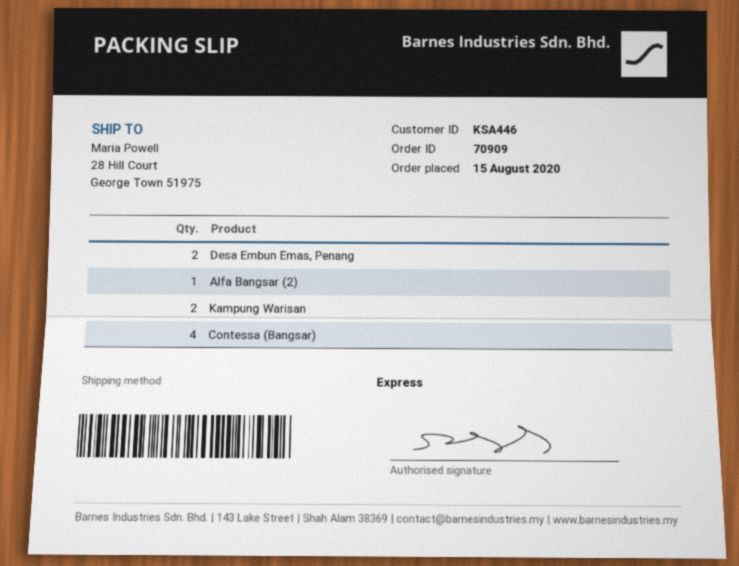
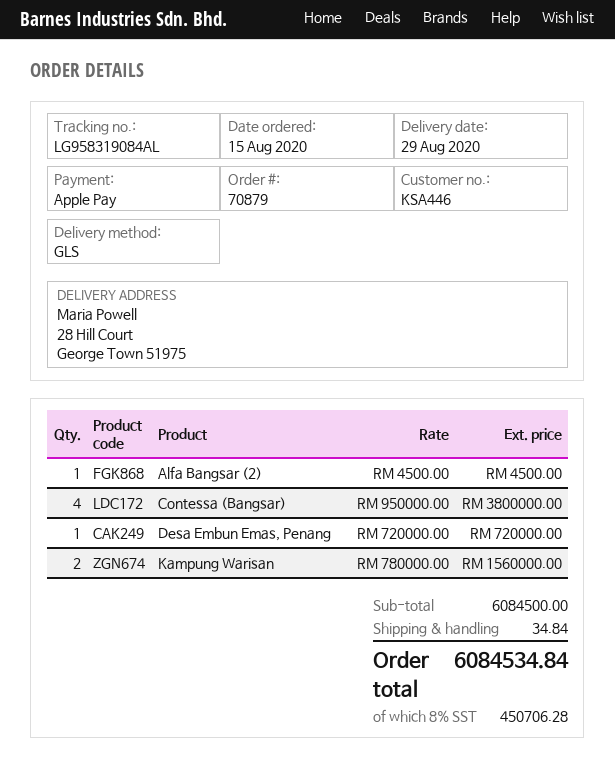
order number: 70909 -> 70879
shipping method: express -> GLS
Desa Embun Emas, Penang: 2 -> 1

